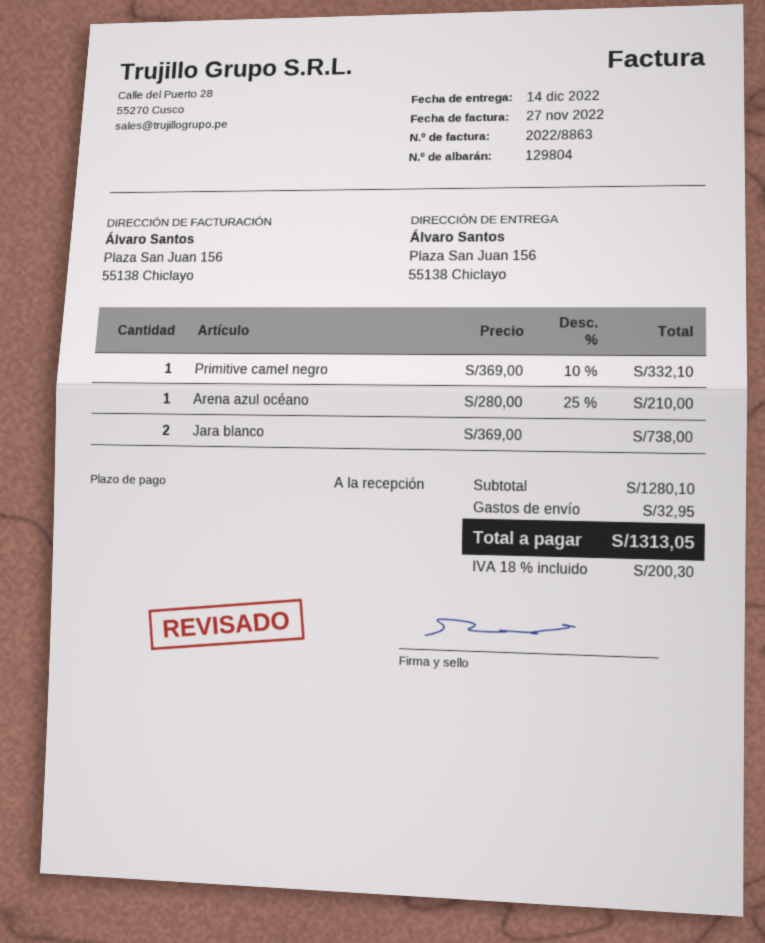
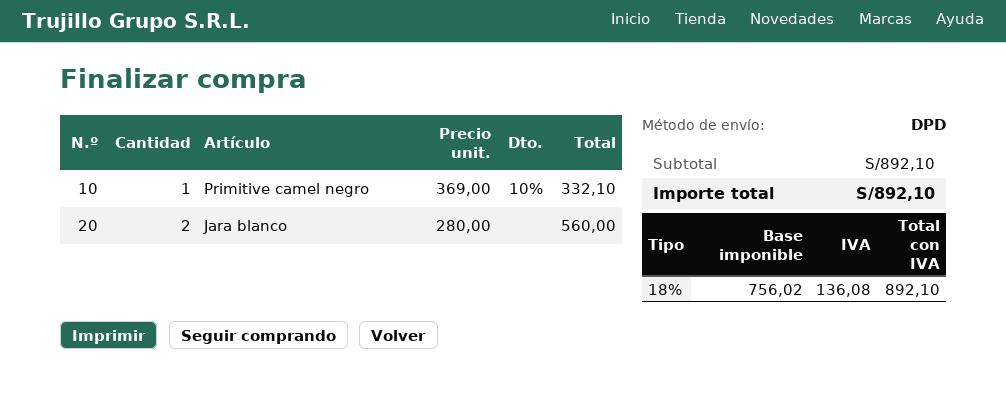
Arena azul océano: 1 x 280.00 - 25% = 210.00 -> none
Jara blanco: 2 x 369.00 = 738.00 -> 2 x 280.00 = 560.00
subtotal: 1280.10 -> 892.10
shipping: 32.95 -> none
tax: 18% = 200.30 -> 18% = 136.08
total: 1313.05 -> 892.10

